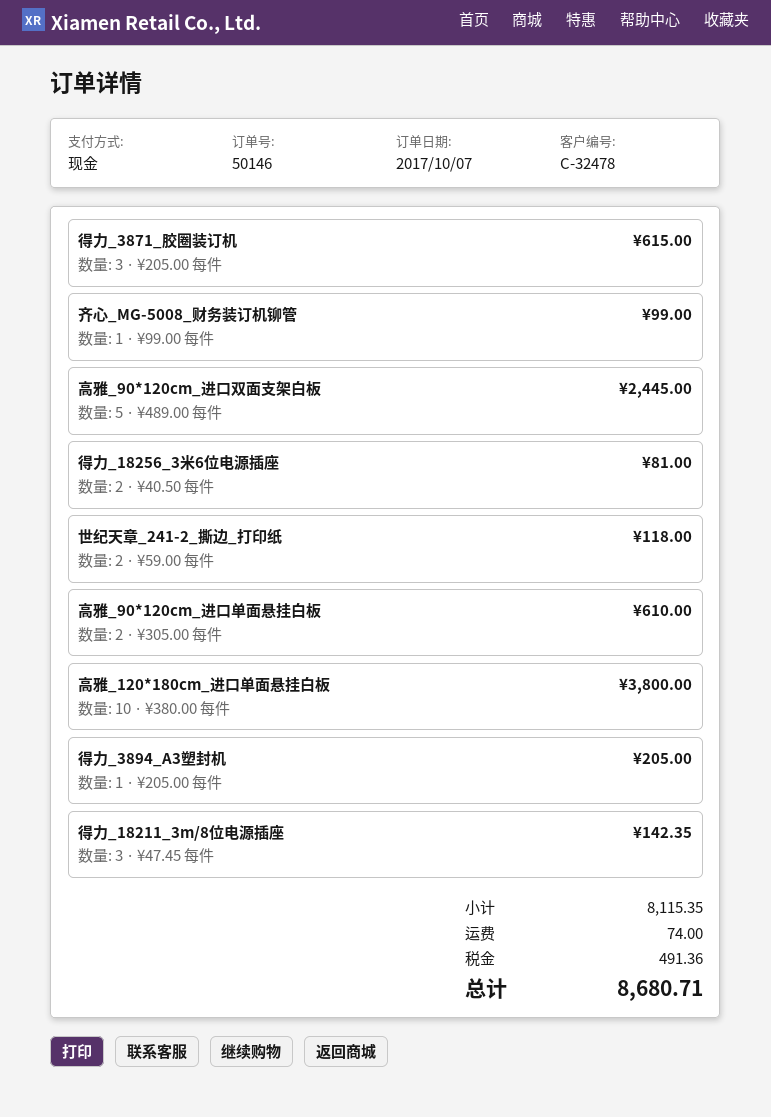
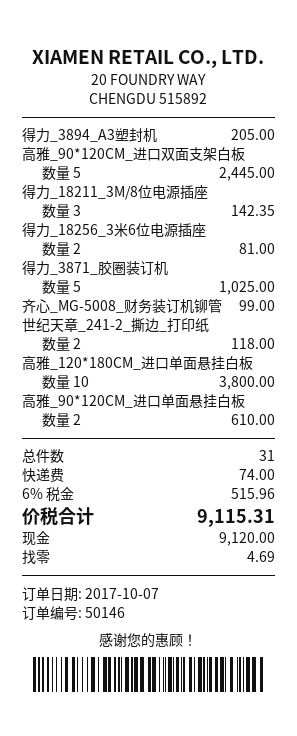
得力_3871_胶圈装订机: 3 for 615.00 -> 5 for 1025.00
tax: 491.36 -> 515.96
total: 8680.71 -> 9115.31

